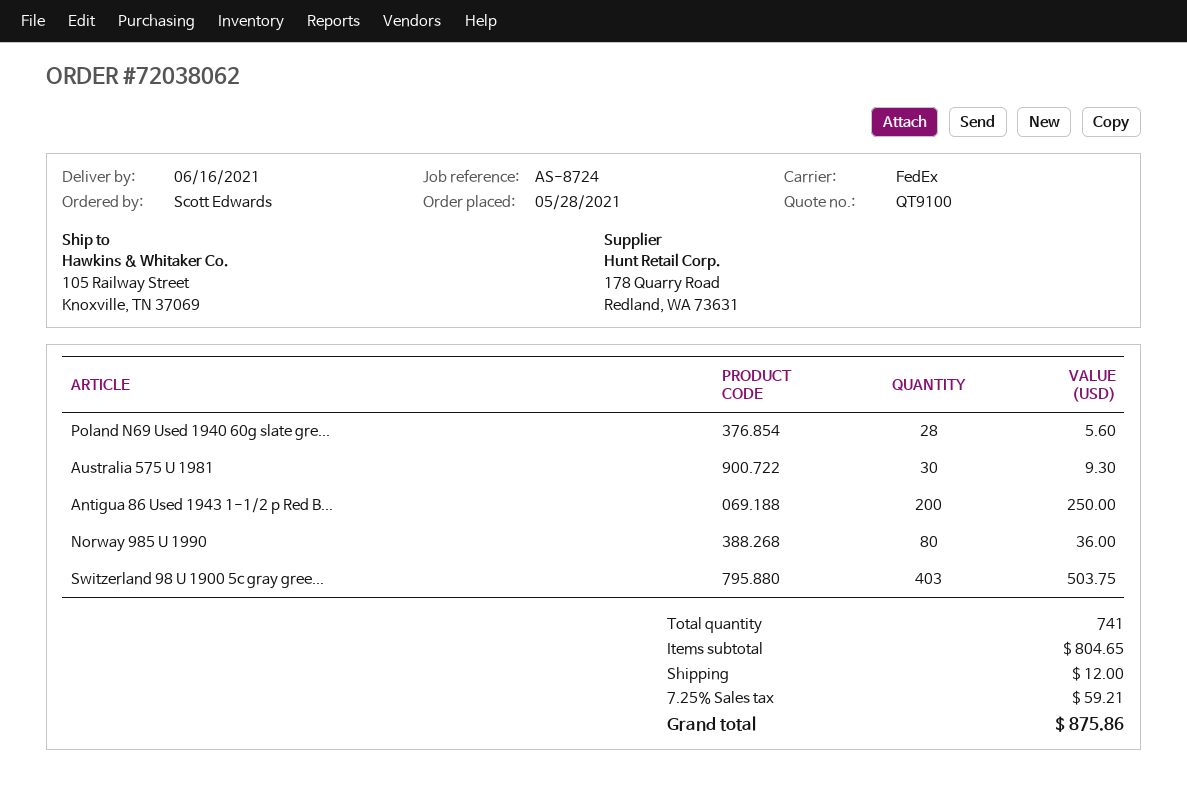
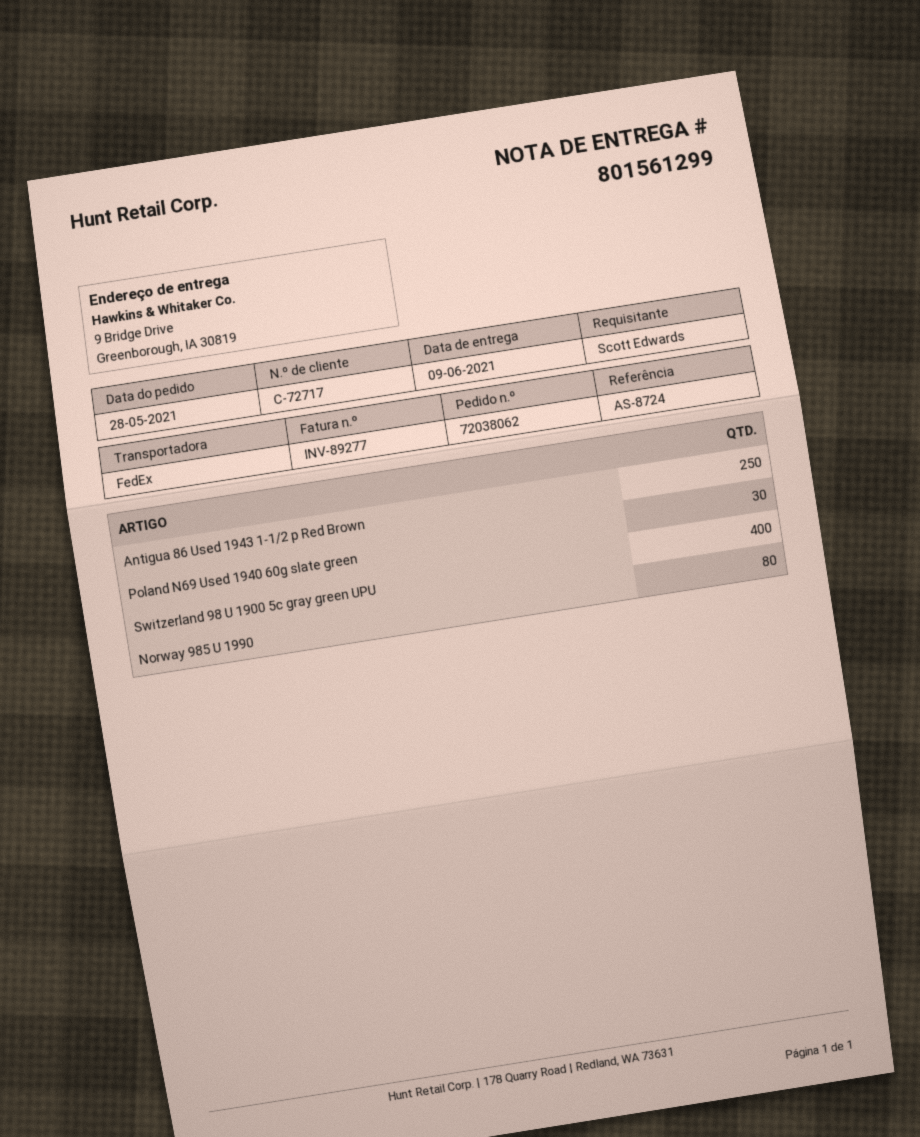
delivery date: 2021-06-16 -> 2021-06-09
ship to: 105 Railway Street, Knoxville, TN 37069 -> 9 Bridge Drive, Greenborough, IA 30819
Poland N69 Used 1940 60g slate gre...: 28 -> 30
Australia 575 U 1981: 30 -> none
Antigua 86 Used 1943 1-1/2 p Red B...: 200 -> 250
Switzerland 98 U 1900 5c gray gree...: 403 -> 400

